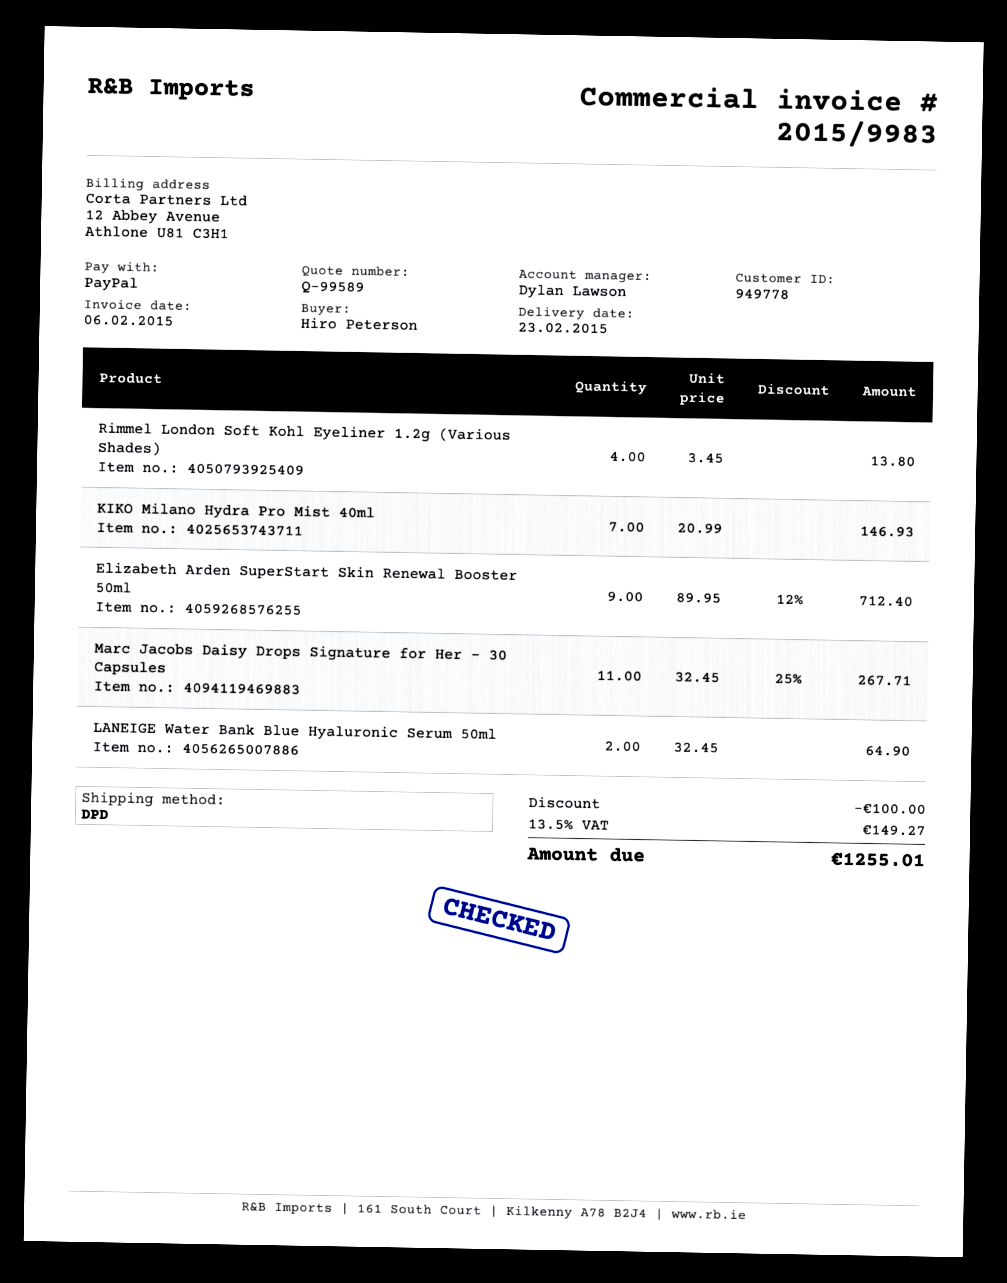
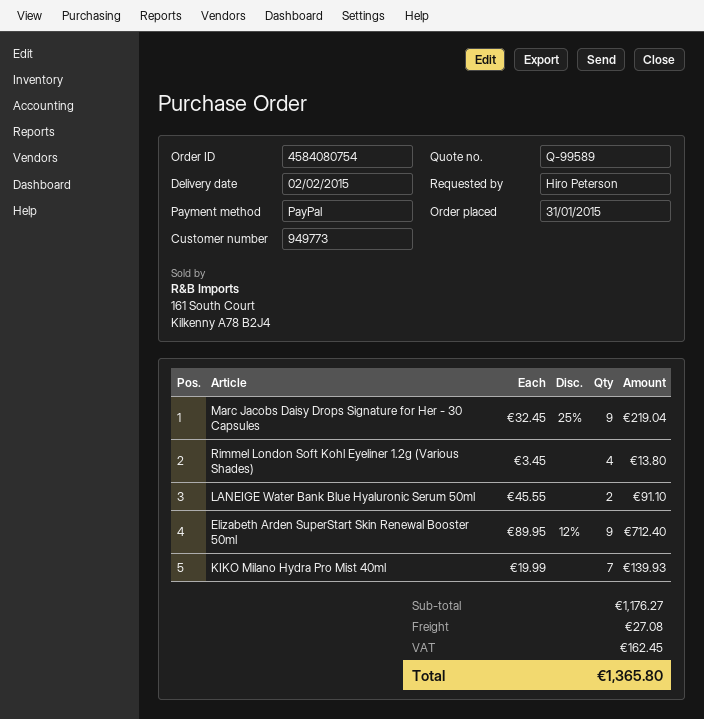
delivery date: 2015-02-23 -> 2015-02-02
customer number: 949778 -> 949773
KIKO Milano Hydra Pro Mist 40ml: 7 x 20.99 = 146.93 -> 7 x 19.99 = 139.93
Marc Jacobs Daisy Drops Signature for Her - 30 Capsules: 11 x 32.45 - 25% = 267.71 -> 9 x 32.45 - 25% = 219.04
LANEIGE Water Bank Blue Hyaluronic Serum 50ml: 2 x 32.45 = 64.90 -> 2 x 45.55 = 91.10
discount: 100.00 -> none
shipping: none -> 27.08
tax: 149.27 -> 162.45
total: 1255.01 -> 1365.80

